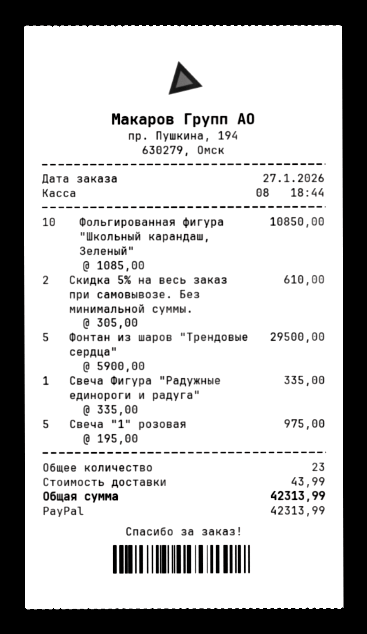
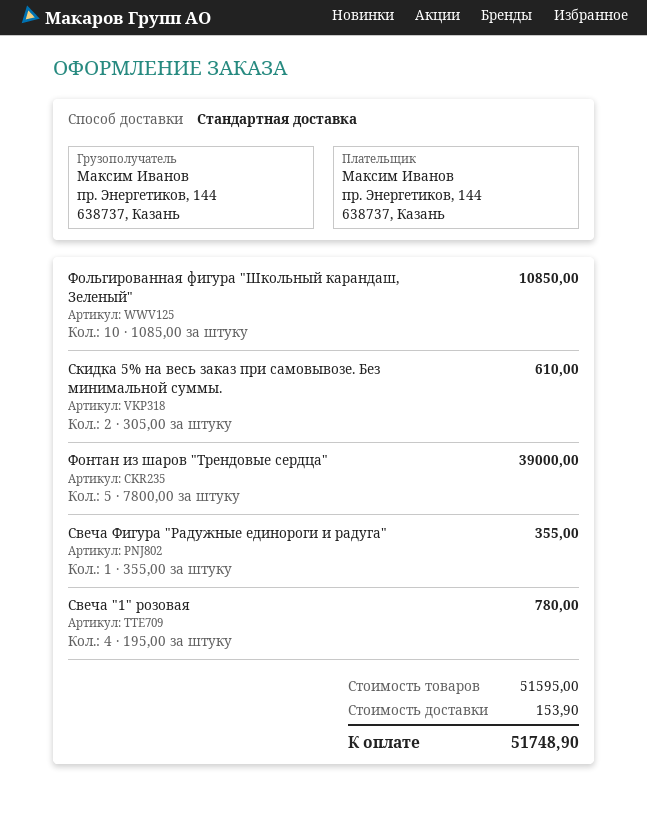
Фонтан из шаров "Трендовые сердца": 5 x 5900.00 = 29500.00 -> 5 x 7800.00 = 39000.00
Свеча Фигура "Радужные единороги и радуга": 1 x 335.00 = 335.00 -> 1 x 355.00 = 355.00
Свеча "1" розовая: 5 x 195.00 = 975.00 -> 4 x 195.00 = 780.00
shipping: 43.99 -> 153.90
total: 42313.99 -> 51748.90

